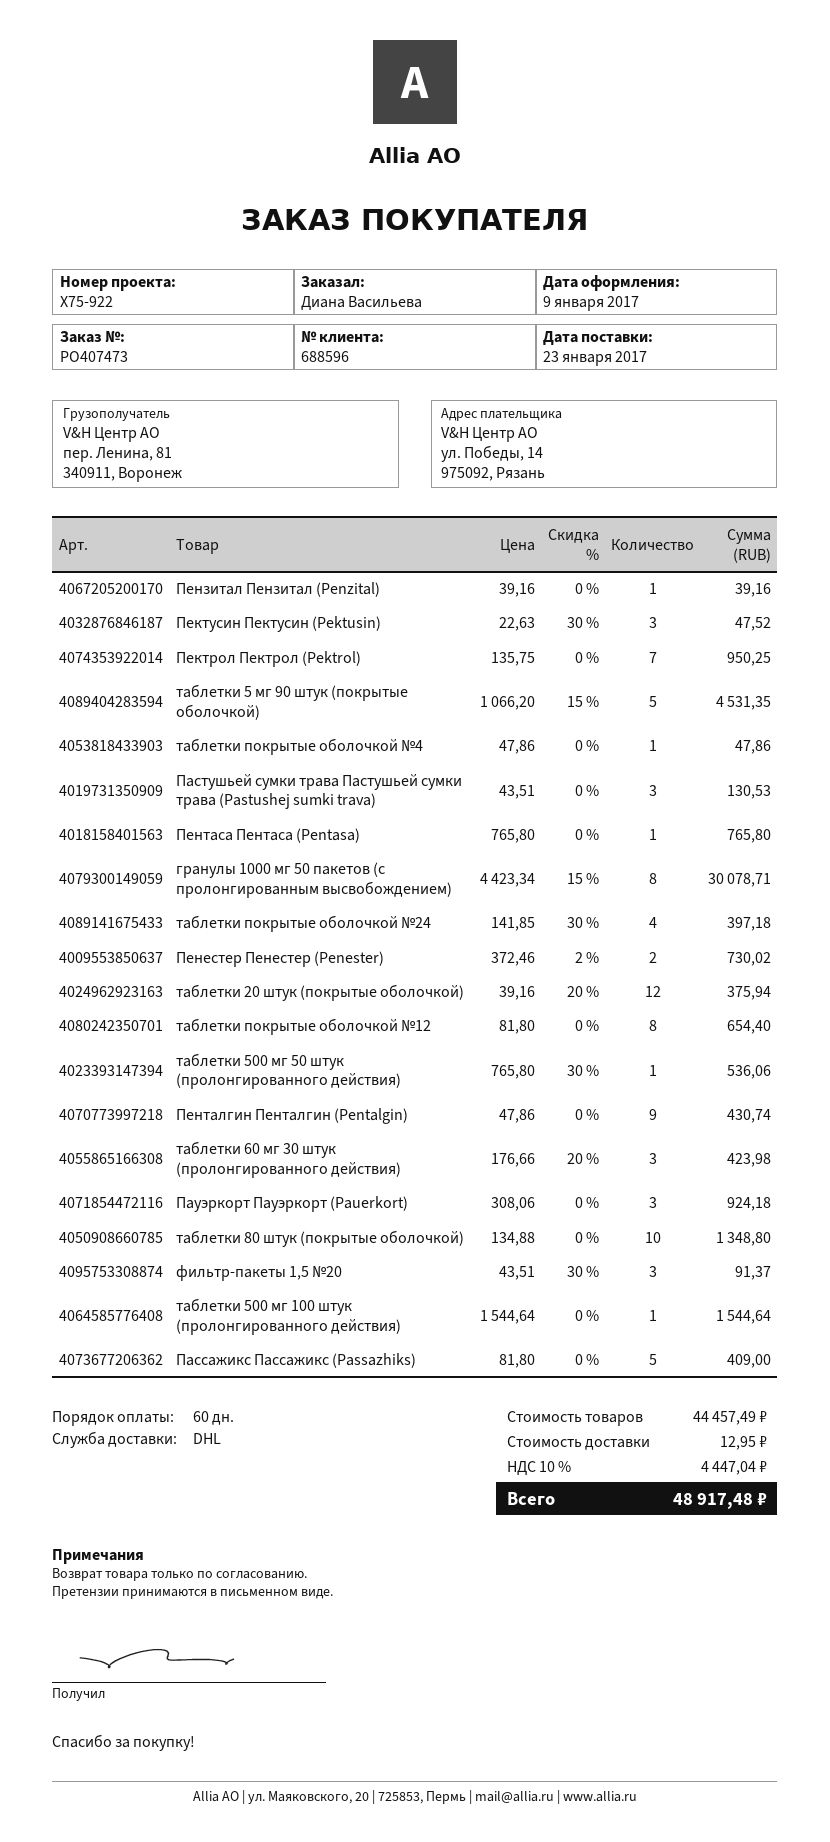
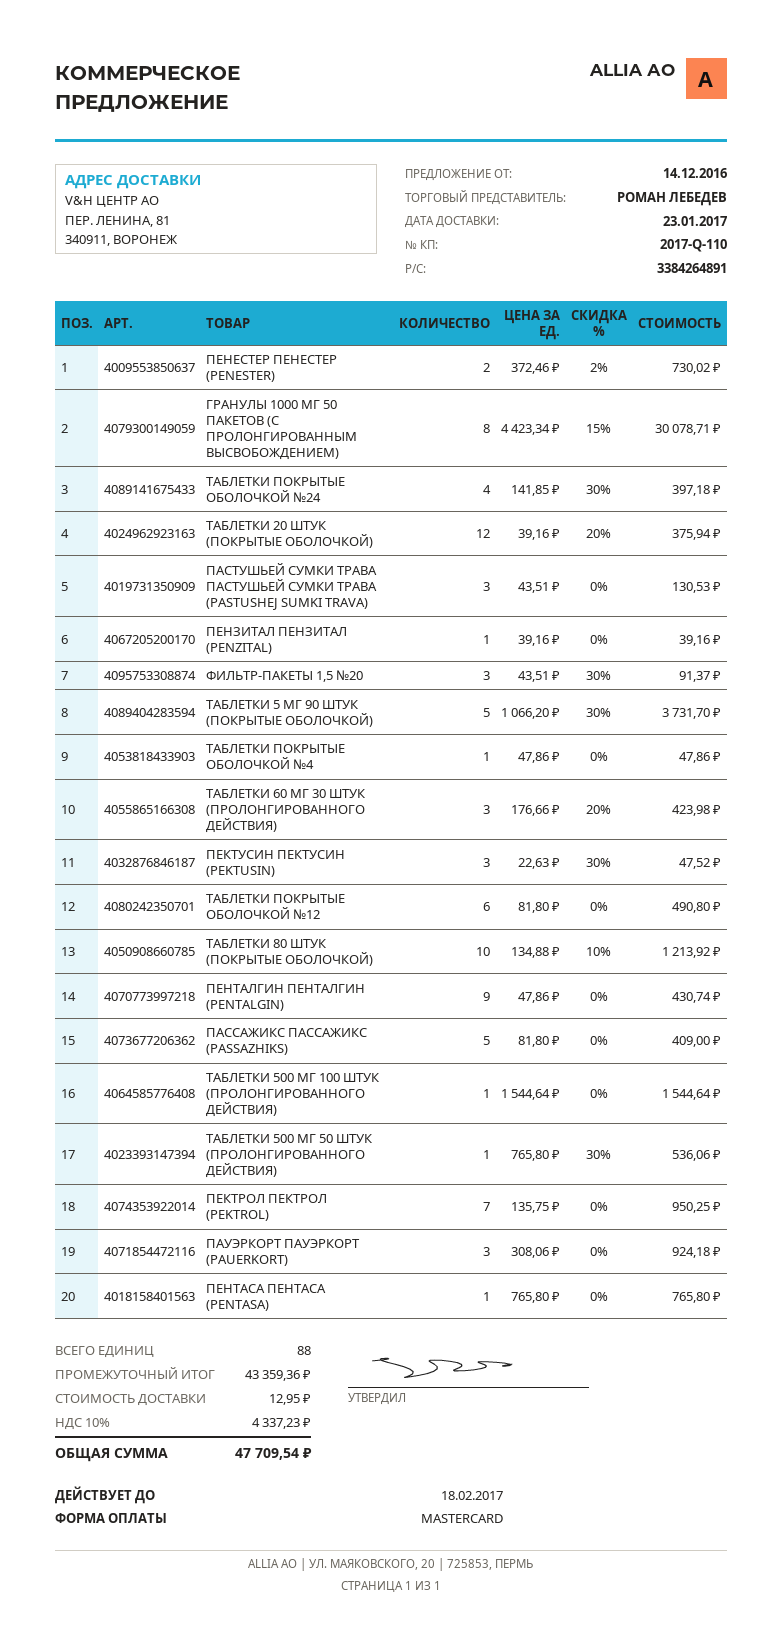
таблетки 5 мг 90 штук (покрытые оболочкой): 5 x 1066.20 - 15% = 4531.35 -> 5 x 1066.20 - 30% = 3731.70
таблетки покрытые оболочкой №12: 8 x 81.80 = 654.40 -> 6 x 81.80 = 490.80
таблетки 80 штук (покрытые оболочкой): 10 x 134.88 = 1348.80 -> 10 x 134.88 - 10% = 1213.92
subtotal: 44457.49 -> 43359.36
tax: 10% = 4447.04 -> 10% = 4337.23
total: 48917.48 -> 47709.54

